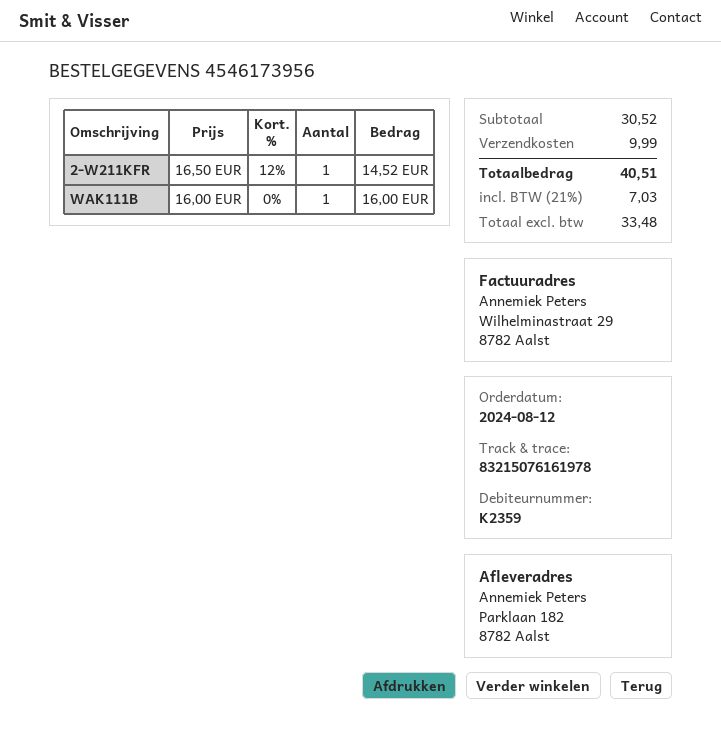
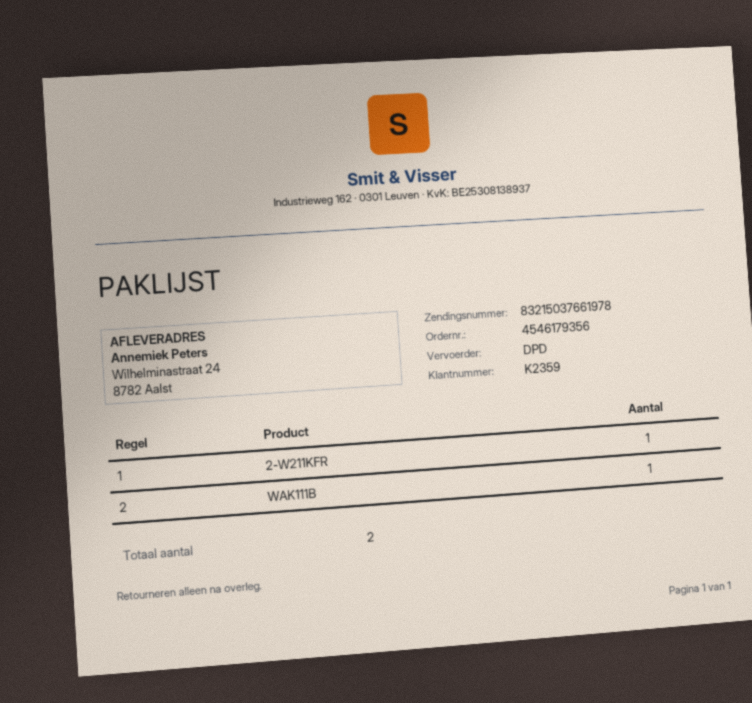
order number: 4546173956 -> 4546179356
tracking number: 83215076161978 -> 83215037661978
ship to: Parklaan 182, 8782 Aalst -> Wilhelminastraat 24, 8782 Aalst

